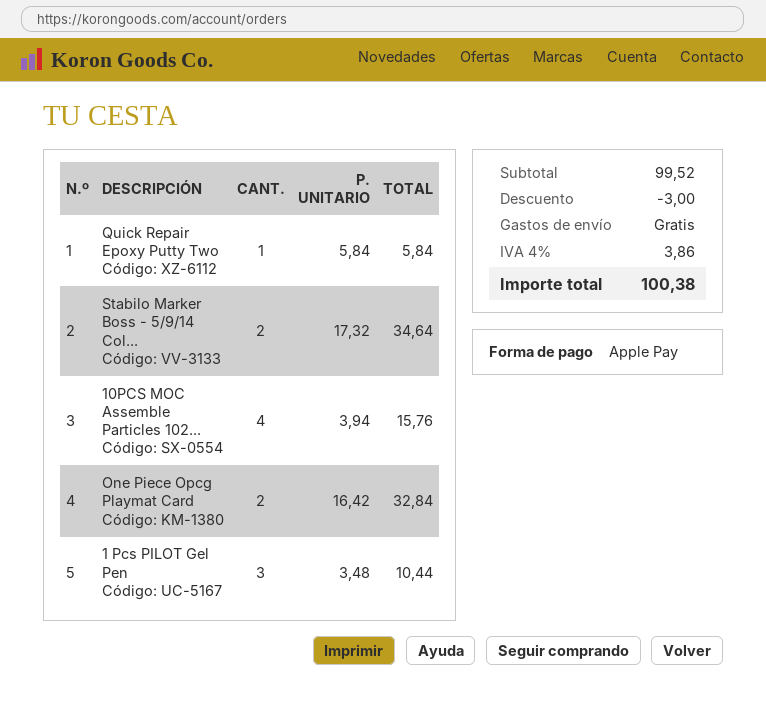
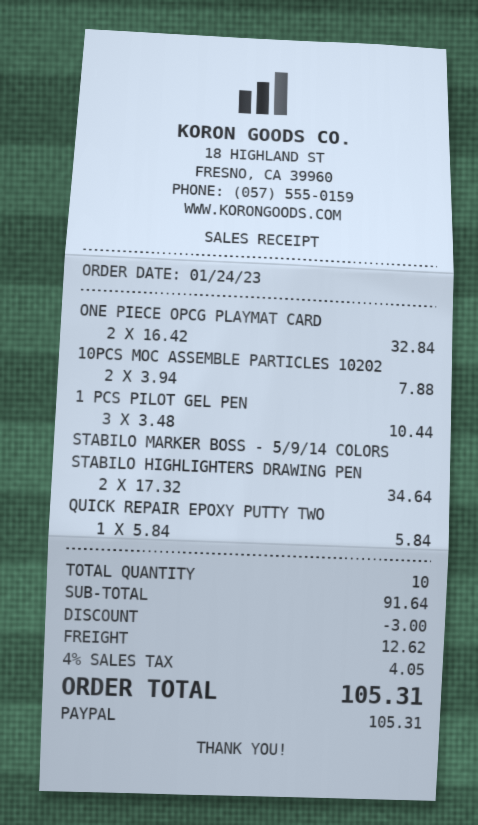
payment method: Apple Pay -> PayPal
10PCS MOC Assemble Particles 102...: 4 x 3.94 = 15.76 -> 2 x 3.94 = 7.88
subtotal: 99.52 -> 91.64
shipping: 0.00 -> 12.62
tax: 4% = 3.86 -> 4% = 4.05
total: 100.38 -> 105.31

